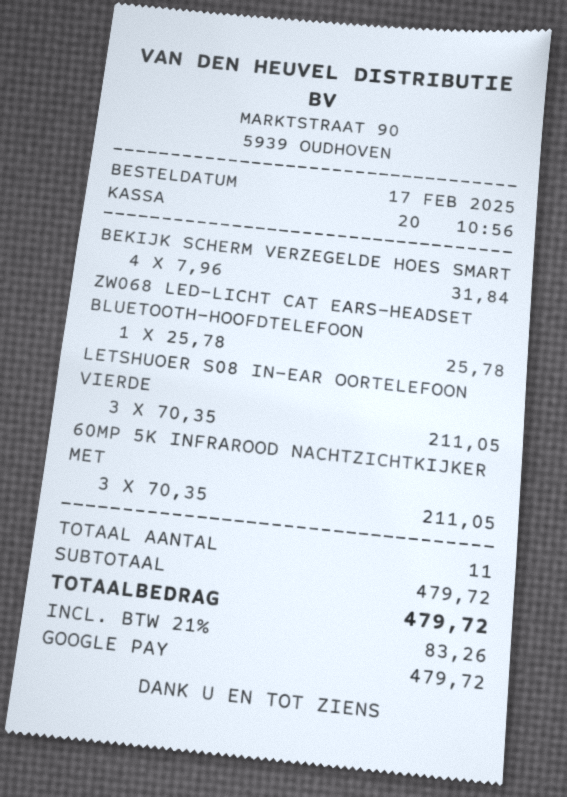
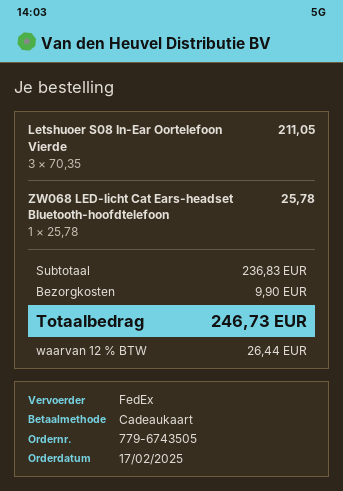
payment method: Google Pay -> gift card
BEKIJK SCHERM VERZEGELDE HOES SMART: 4 x 7.96 = 31.84 -> none
60MP 5K INFRAROOD NACHTZICHTKIJKER MET: 3 x 70.35 = 211.05 -> none
subtotal: 479.72 -> 236.83
shipping: none -> 9.90
tax: 21% = 83.26 -> 12% = 26.44
total: 479.72 -> 246.73

